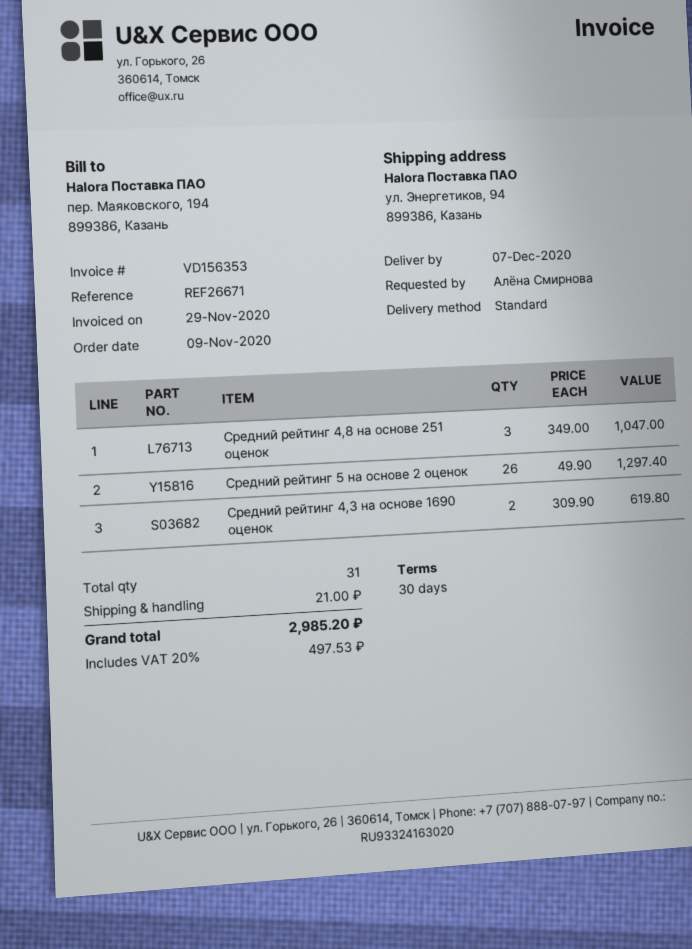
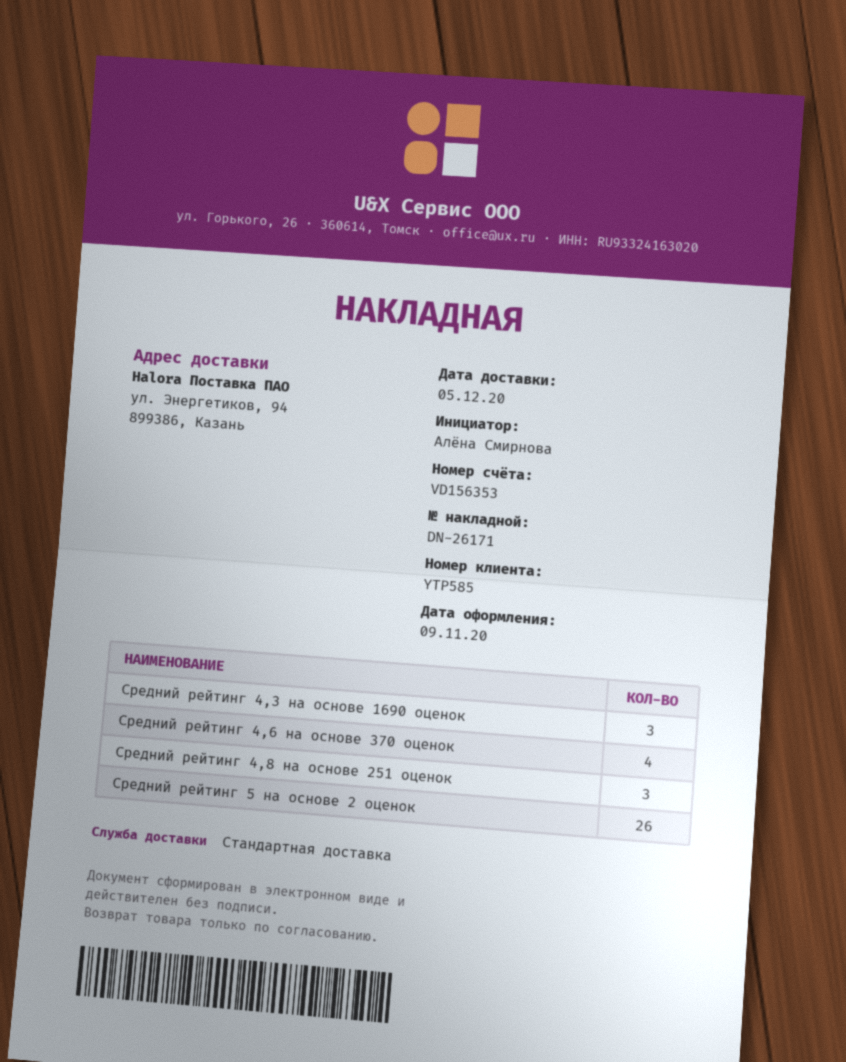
delivery date: 2020-12-07 -> 2020-12-05
Средний рейтинг 4,3 на основе 1690 оценок: 2 -> 3
Средний рейтинг 4,6 на основе 370 оценок: none -> 4

